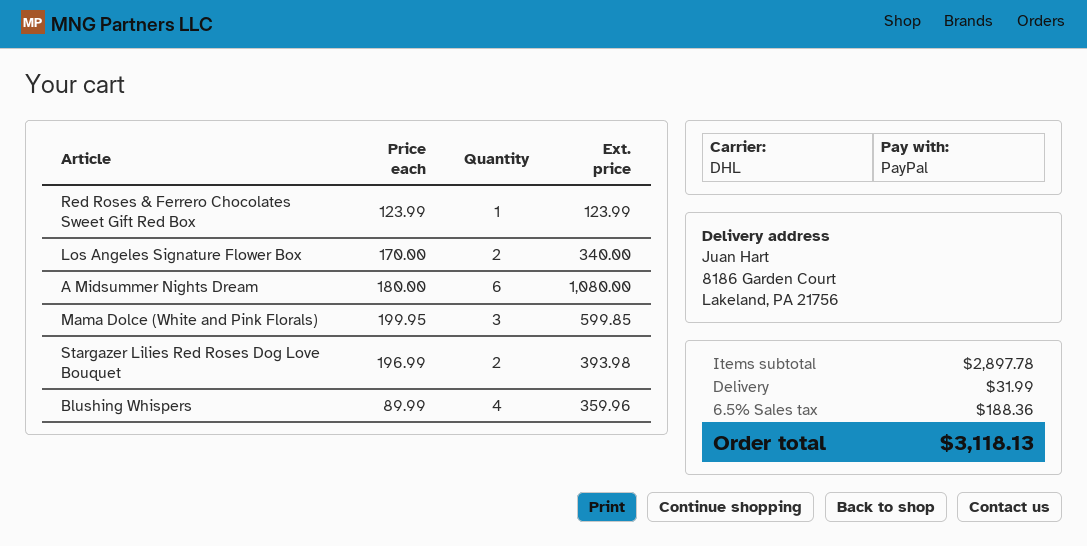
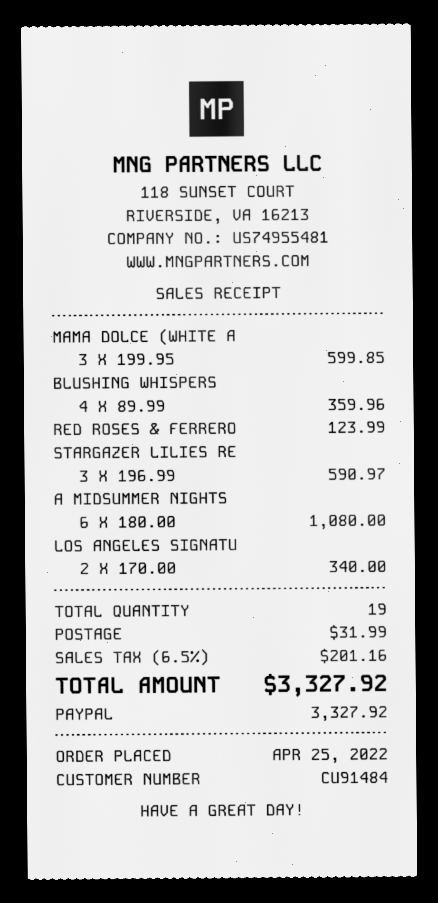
Stargazer Lilies Red Roses Dog Love Bouquet: 2 x 196.99 = 393.98 -> 3 x 196.99 = 590.97
tax: 6.5% = 188.36 -> 6.5% = 201.16
total: 3118.13 -> 3327.92

